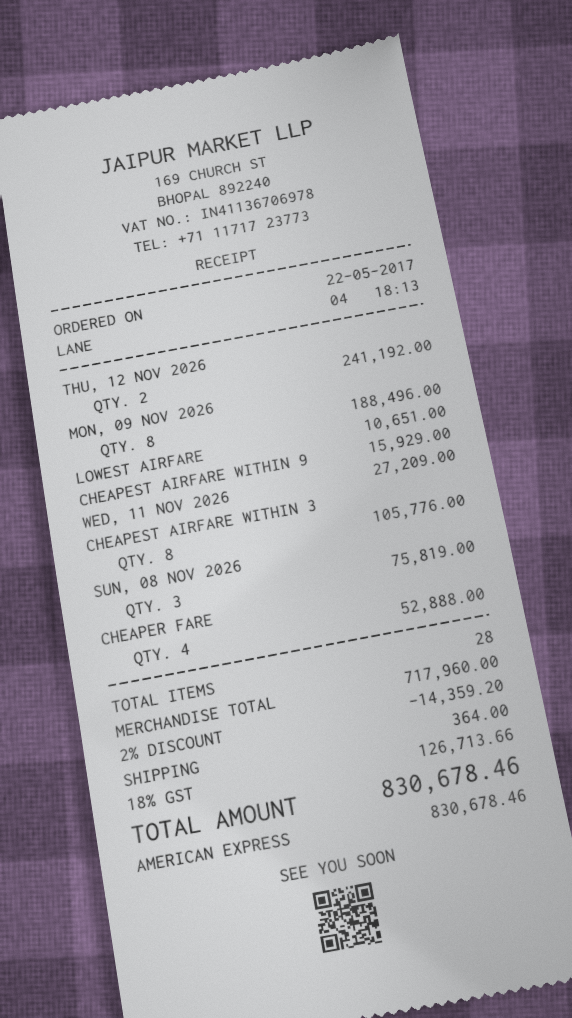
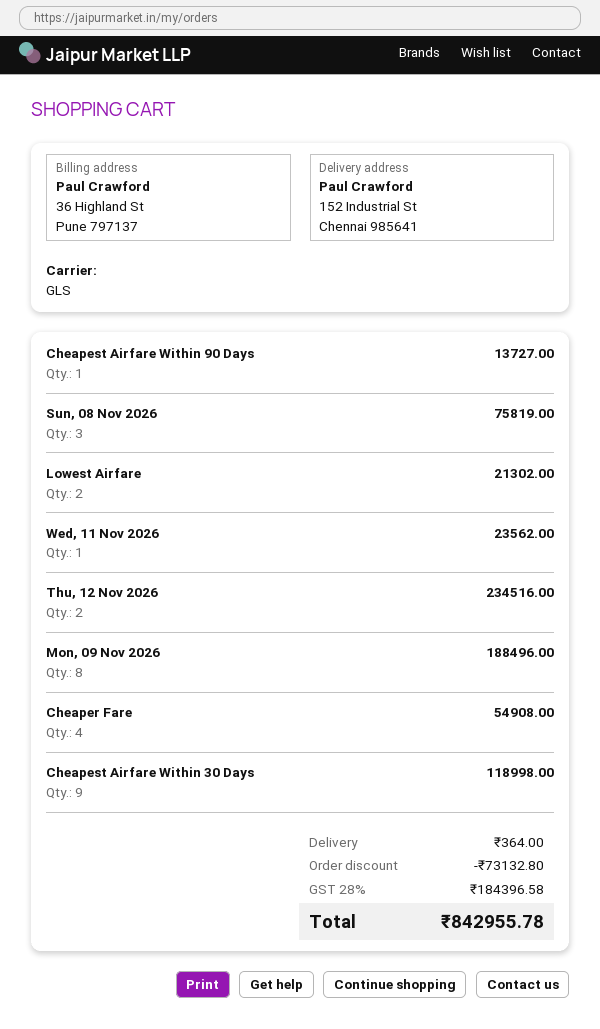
THU, 12 NOV 2026: 2 for 241192.00 -> 2 for 234516.00
LOWEST AIRFARE: 1 for 10651.00 -> 2 for 21302.00
CHEAPEST AIRFARE WITHIN 9: 1 for 15929.00 -> 1 for 13727.00
WED, 11 NOV 2026: 1 for 27209.00 -> 1 for 23562.00
CHEAPEST AIRFARE WITHIN 3: 8 for 105776.00 -> 9 for 118998.00
CHEAPER FARE: 4 for 52888.00 -> 4 for 54908.00
discount: 14359.20 -> 73132.80
tax: 18% = 126713.66 -> 28% = 184396.58
total: 830678.46 -> 842955.78

